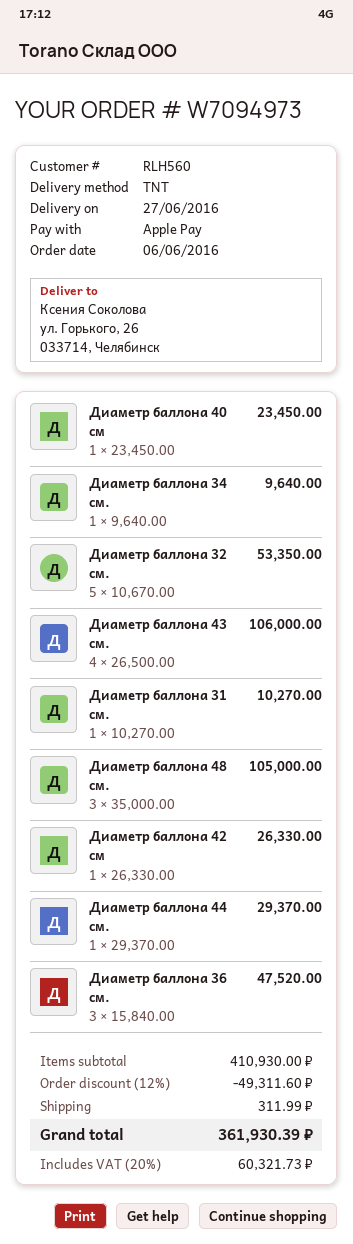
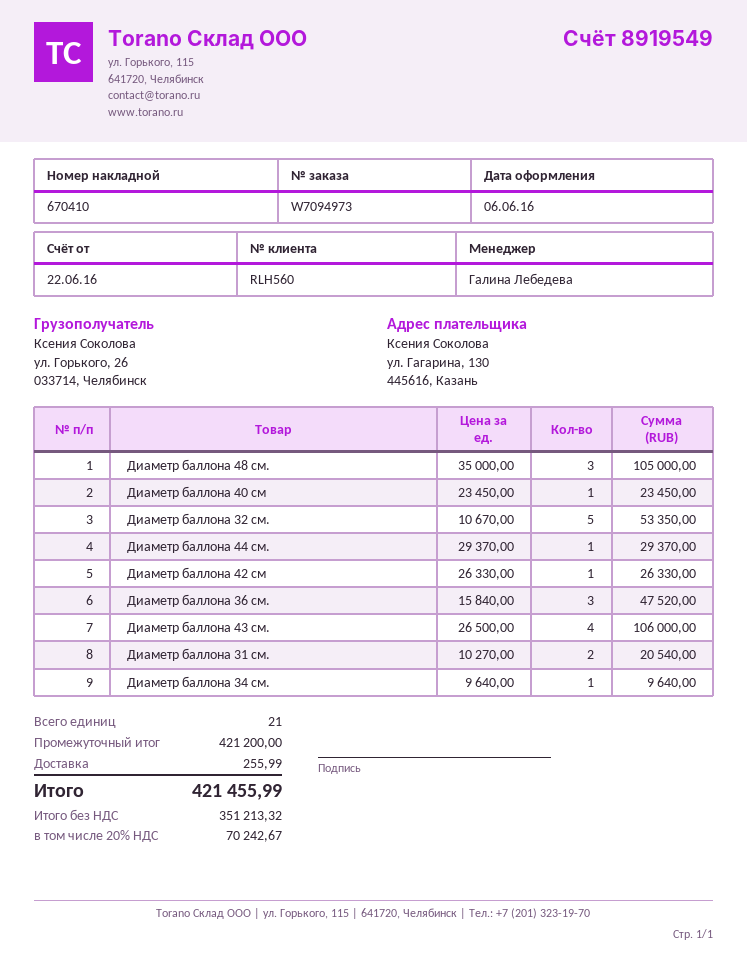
Диаметр баллона 31 см.: 1 x 10270.00 = 10270.00 -> 2 x 10270.00 = 20540.00
subtotal: 410930.00 -> 421200.00
discount: 12% = 49311.60 -> none
shipping: 311.99 -> 255.99
tax: 20% = 60321.73 -> 20% = 70242.67
total: 361930.39 -> 421455.99

